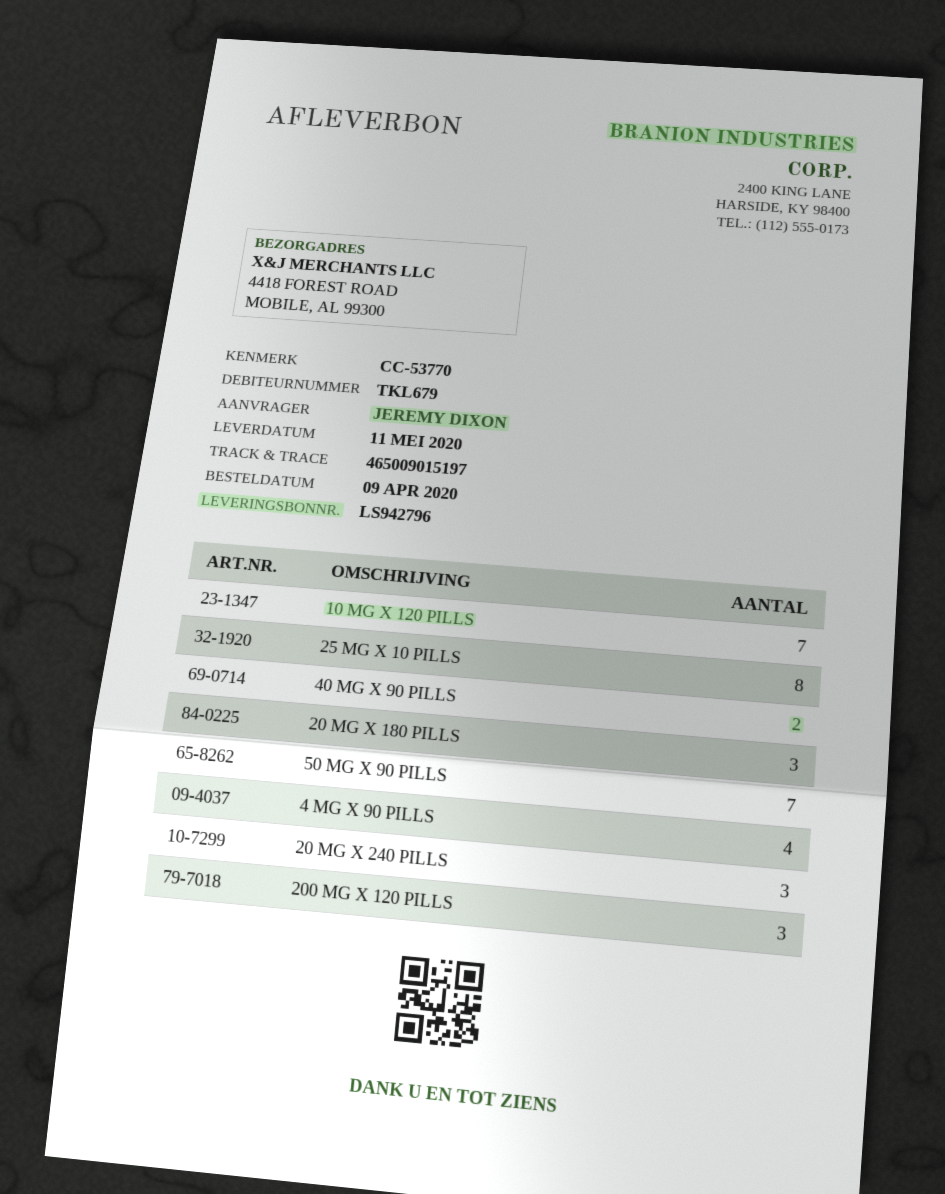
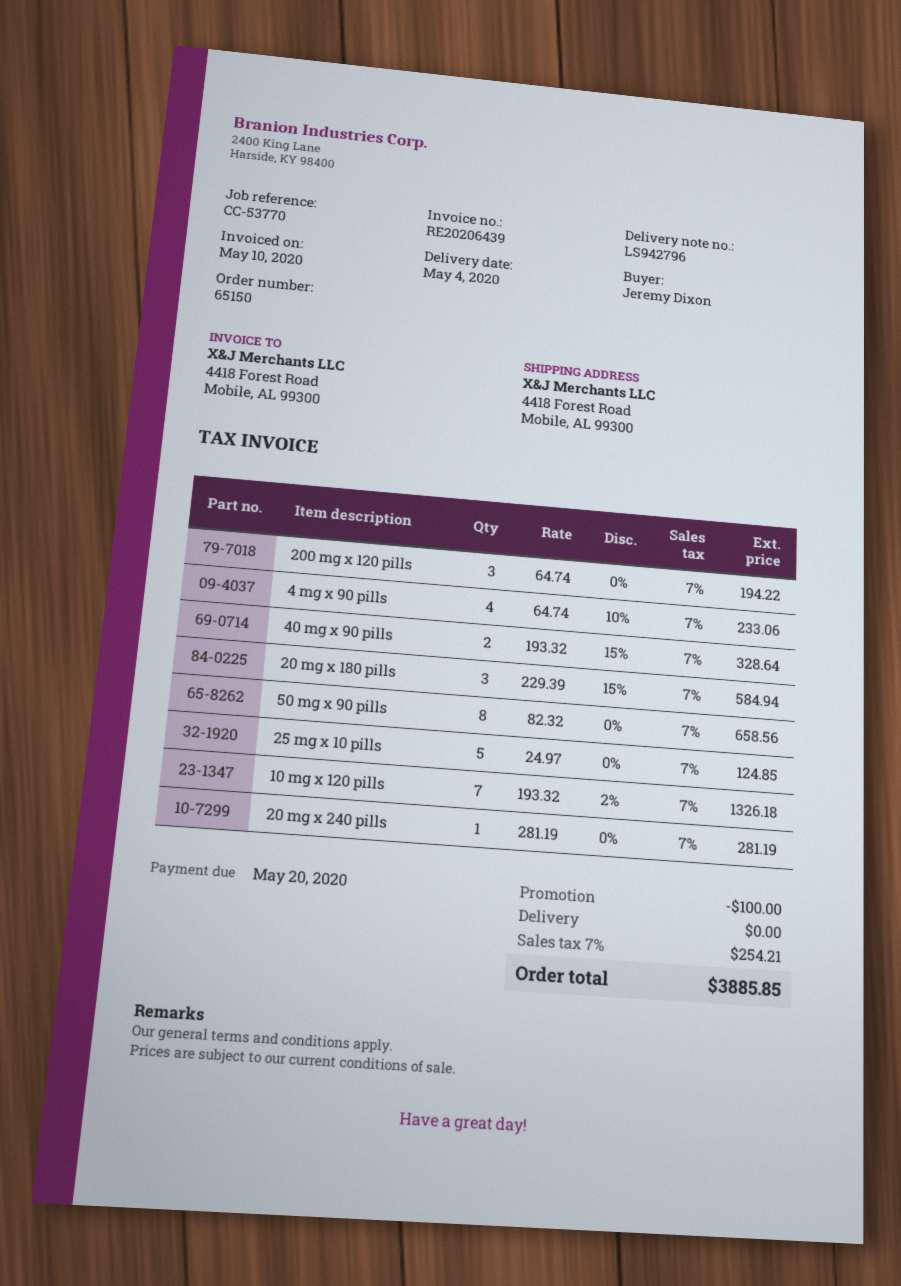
delivery date: 2020-05-11 -> 2020-05-04
25 MG X 10 PILLS: 8 -> 5
50 MG X 90 PILLS: 7 -> 8
20 MG X 240 PILLS: 3 -> 1

